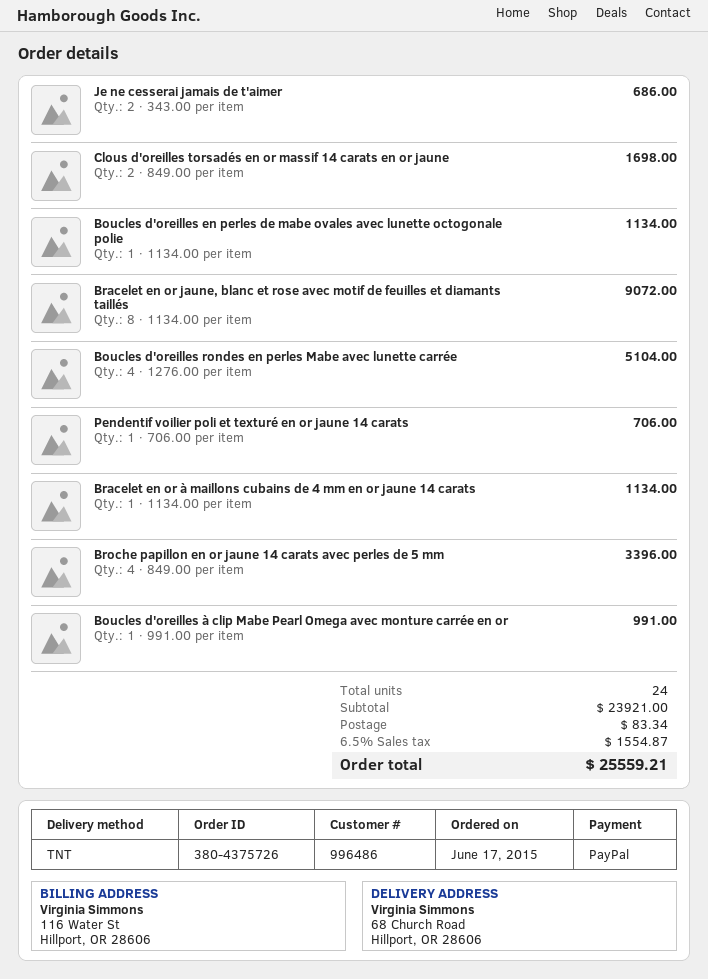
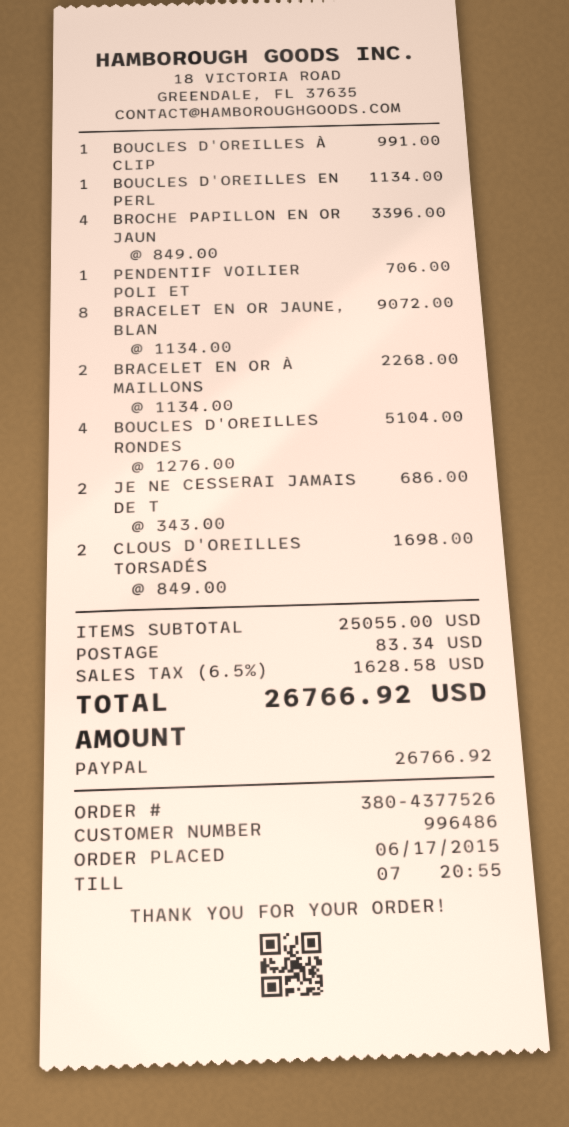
order number: 380-4375726 -> 380-4377526
Bracelet en or à maillons cubains de 4 mm en or jaune 14 carats: 1 x 1134.00 = 1134.00 -> 2 x 1134.00 = 2268.00
subtotal: 23921.00 -> 25055.00
tax: 6.5% = 1554.87 -> 6.5% = 1628.58
total: 25559.21 -> 26766.92

